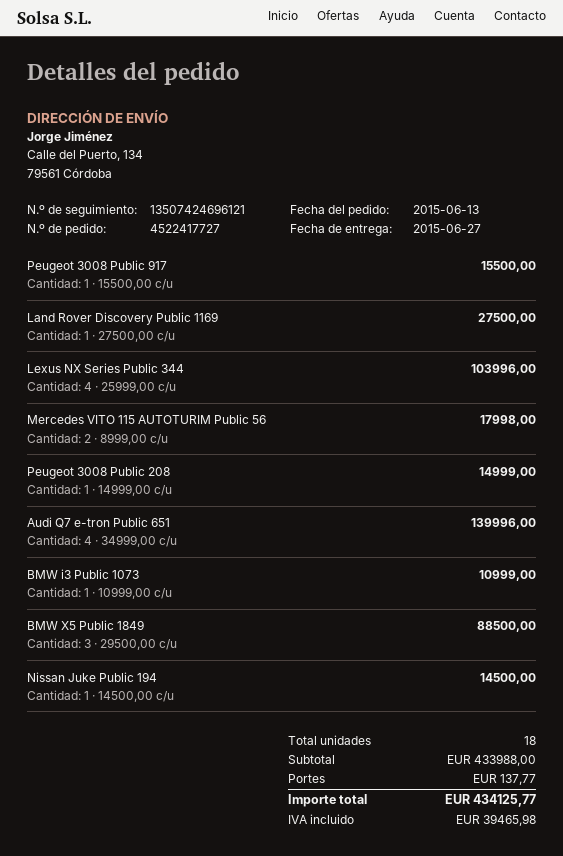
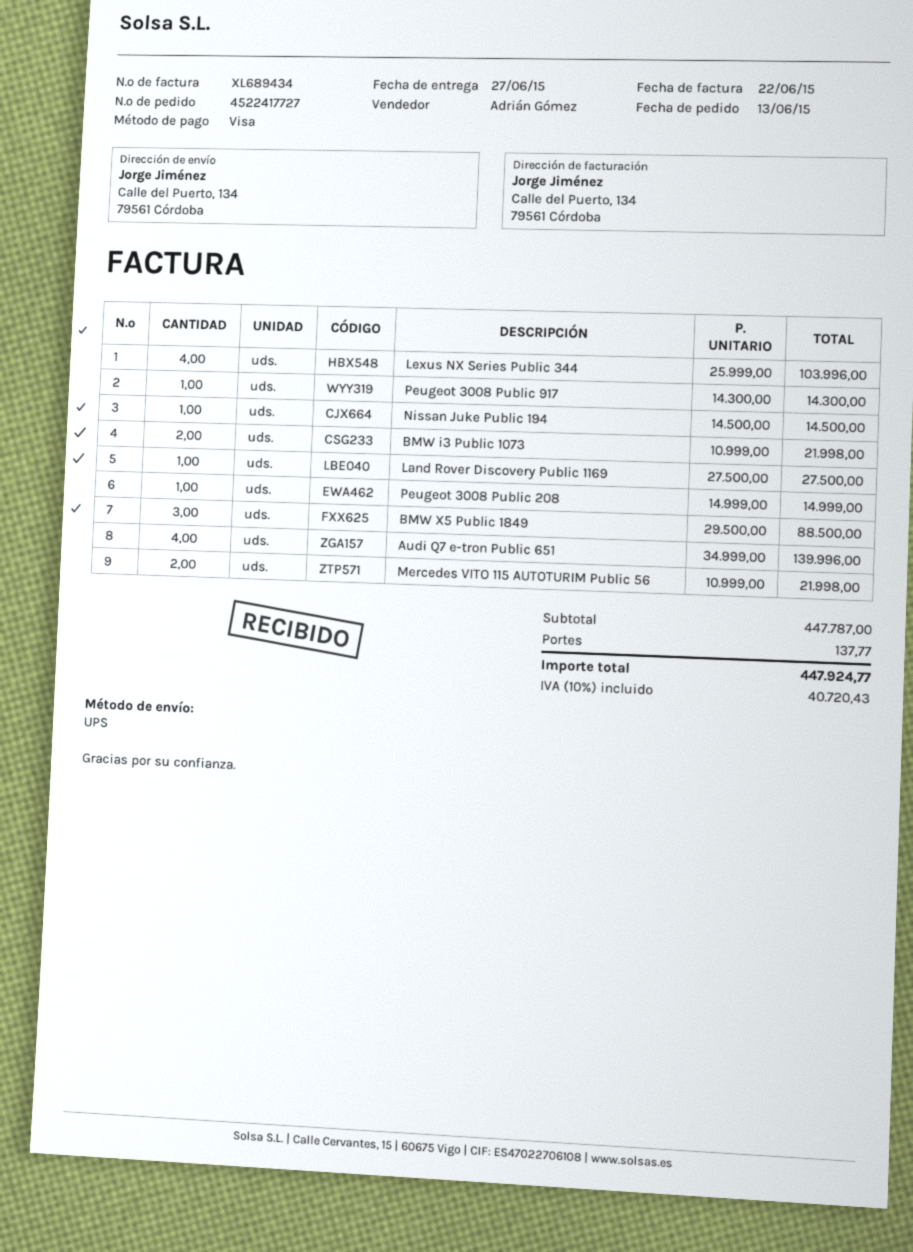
Peugeot 3008 Public 917: 1 x 15500.00 = 15500.00 -> 1 x 14300.00 = 14300.00
Mercedes VITO 115 AUTOTURIM Public 56: 2 x 8999.00 = 17998.00 -> 2 x 10999.00 = 21998.00
BMW i3 Public 1073: 1 x 10999.00 = 10999.00 -> 2 x 10999.00 = 21998.00
subtotal: 433988.00 -> 447787.00
tax: 39465.98 -> 40720.43
total: 434125.77 -> 447924.77

